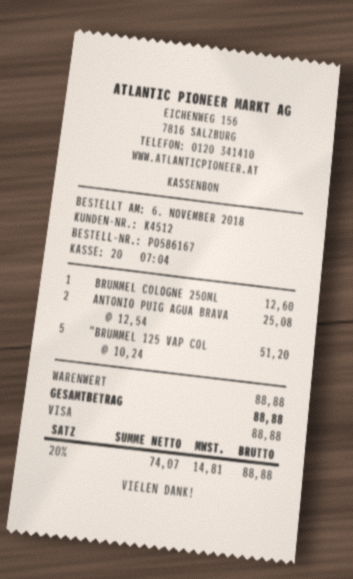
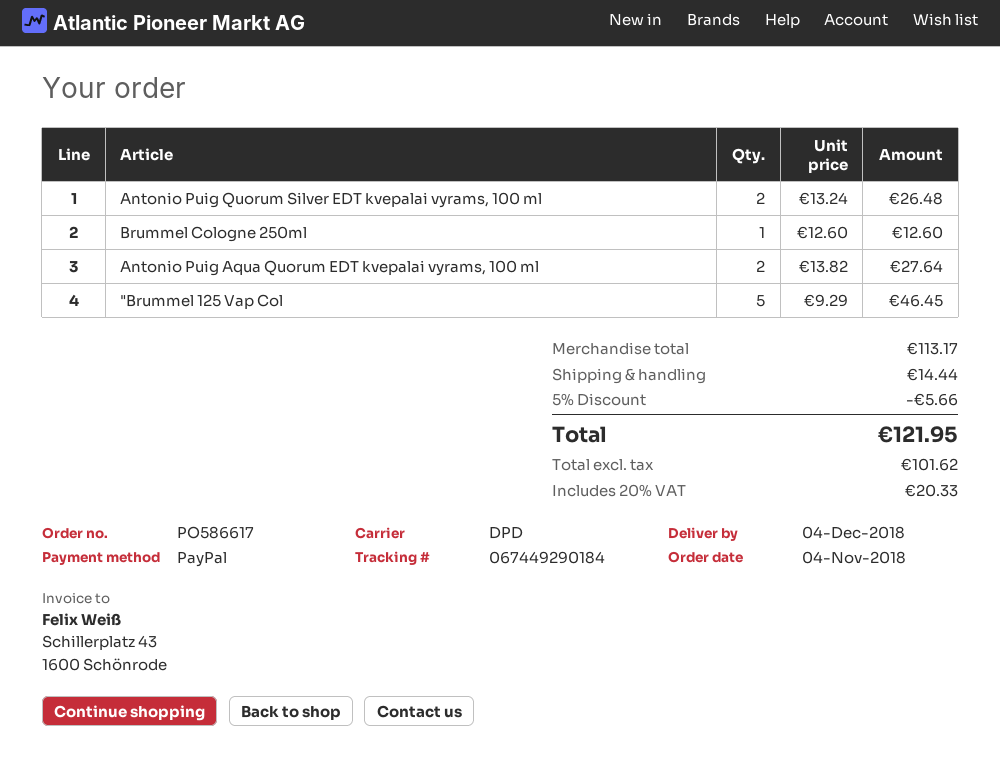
order number: PO586167 -> PO586617
order date: 2018-11-06 -> 2018-11-04
payment method: Visa -> PayPal
ANTONIO PUIG AGUA BRAVA: 2 x 12.54 = 25.08 -> none
"BRUMMEL 125 VAP COL: 5 x 10.24 = 51.20 -> 5 x 9.29 = 46.45
Antonio Puig Quorum Silver EDT kvepalai vyrams, 100 ml: none -> 2 x 13.24 = 26.48
Antonio Puig Aqua Quorum EDT kvepalai vyrams, 100 ml: none -> 2 x 13.82 = 27.64
subtotal: 88.88 -> 113.17
discount: none -> 5% = 5.66
shipping: none -> 14.44
net: 74.07 -> 101.62
tax: 20% = 14.81 -> 20% = 20.33
total: 88.88 -> 121.95

